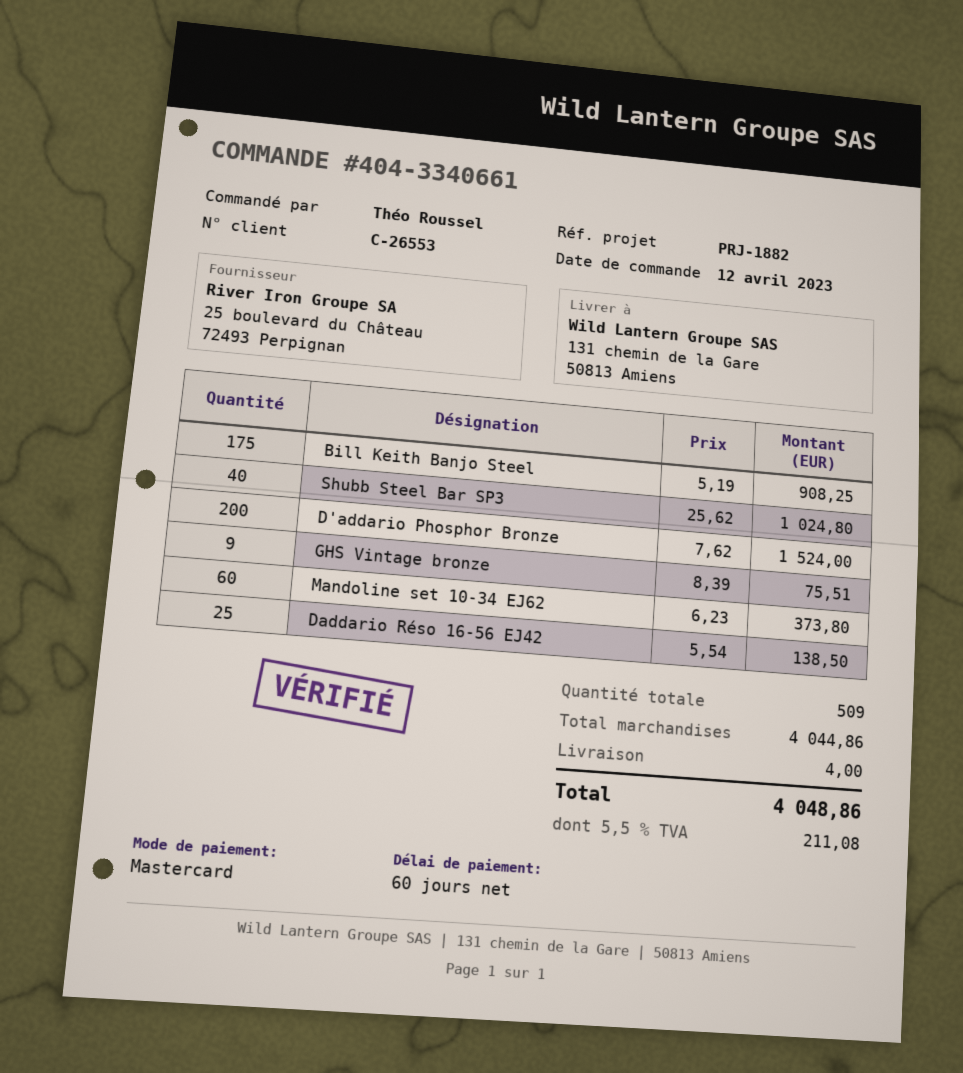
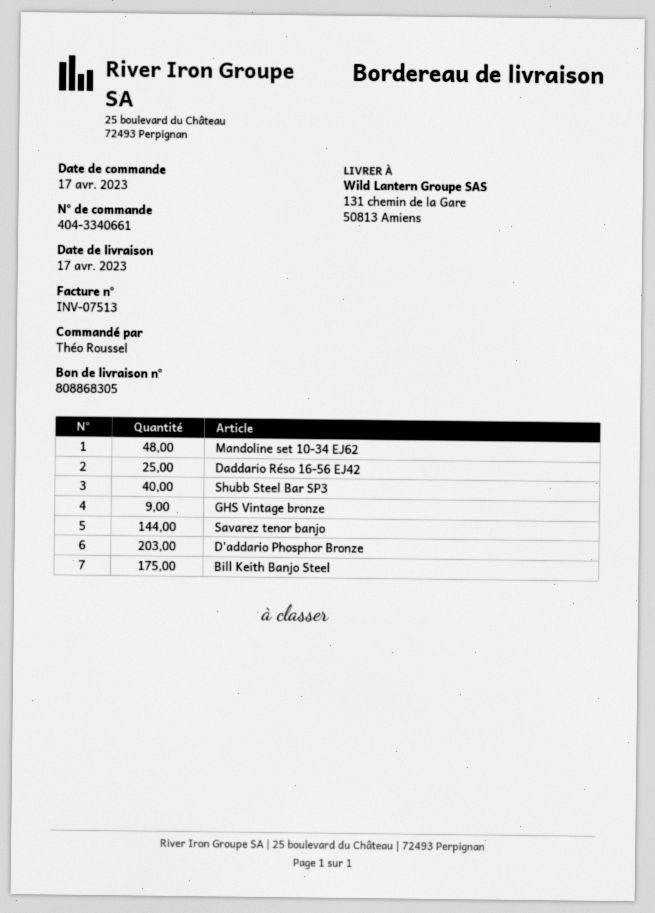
order date: 2023-04-12 -> 2023-04-17
D'addario Phosphor Bronze: 200 -> 203
Mandoline set 10-34 EJ62: 60 -> 48
Savarez tenor banjo: none -> 144

